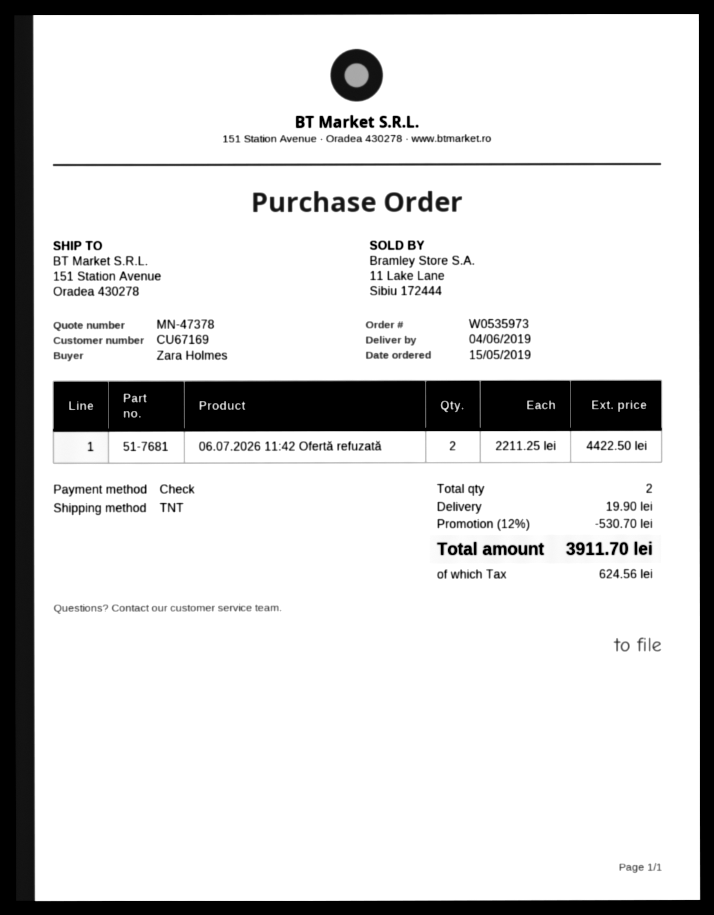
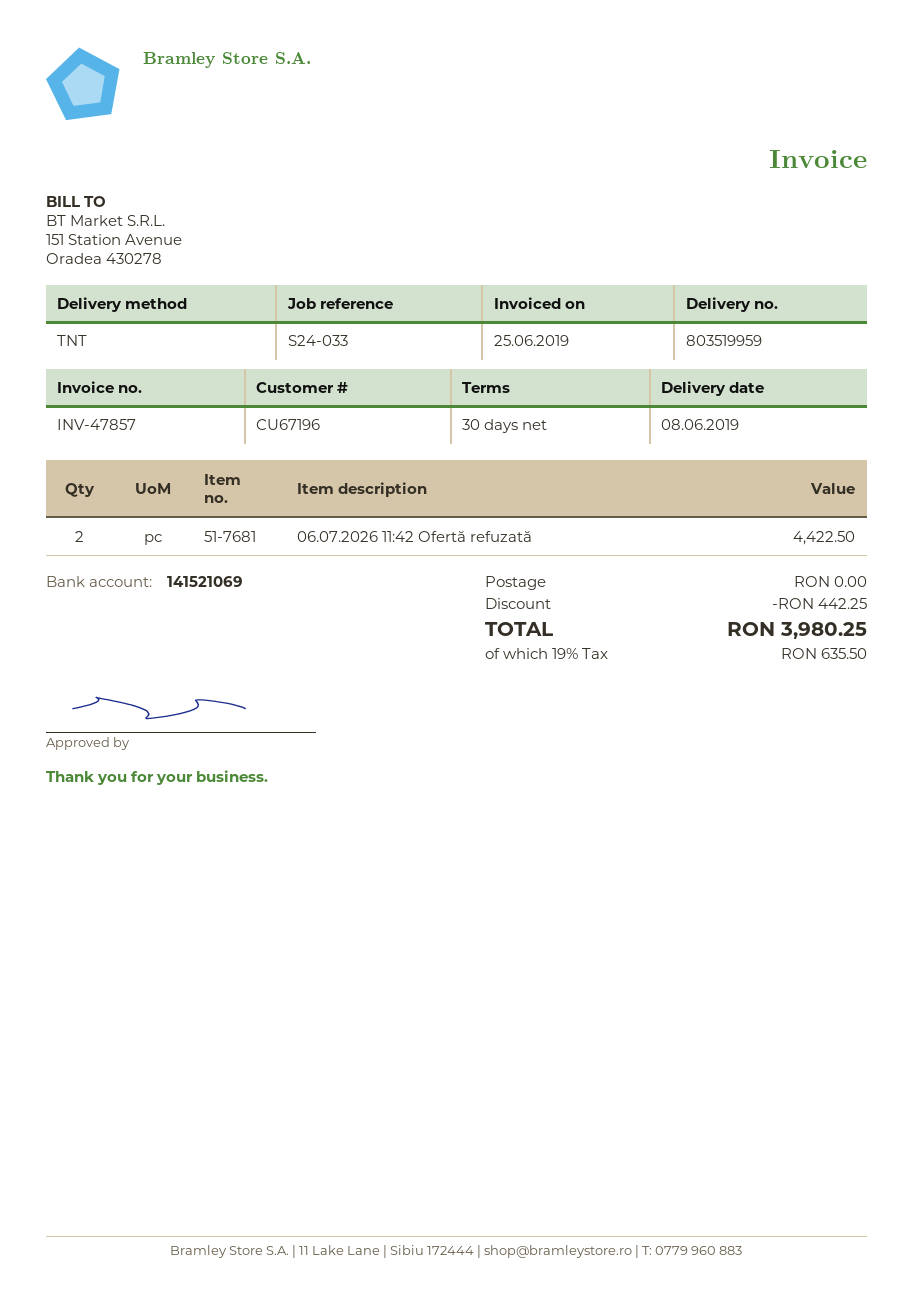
delivery date: 2019-06-04 -> 2019-06-08
customer number: CU67169 -> CU67196
discount: 530.70 -> 442.25
shipping: 19.90 -> 0.00
tax: 624.56 -> 635.50
total: 3911.70 -> 3980.25

